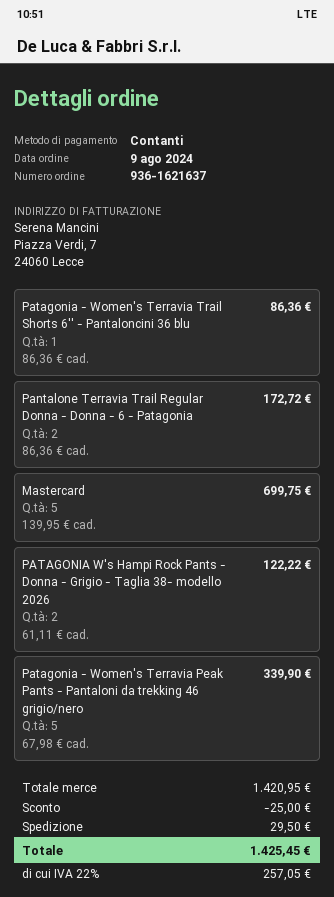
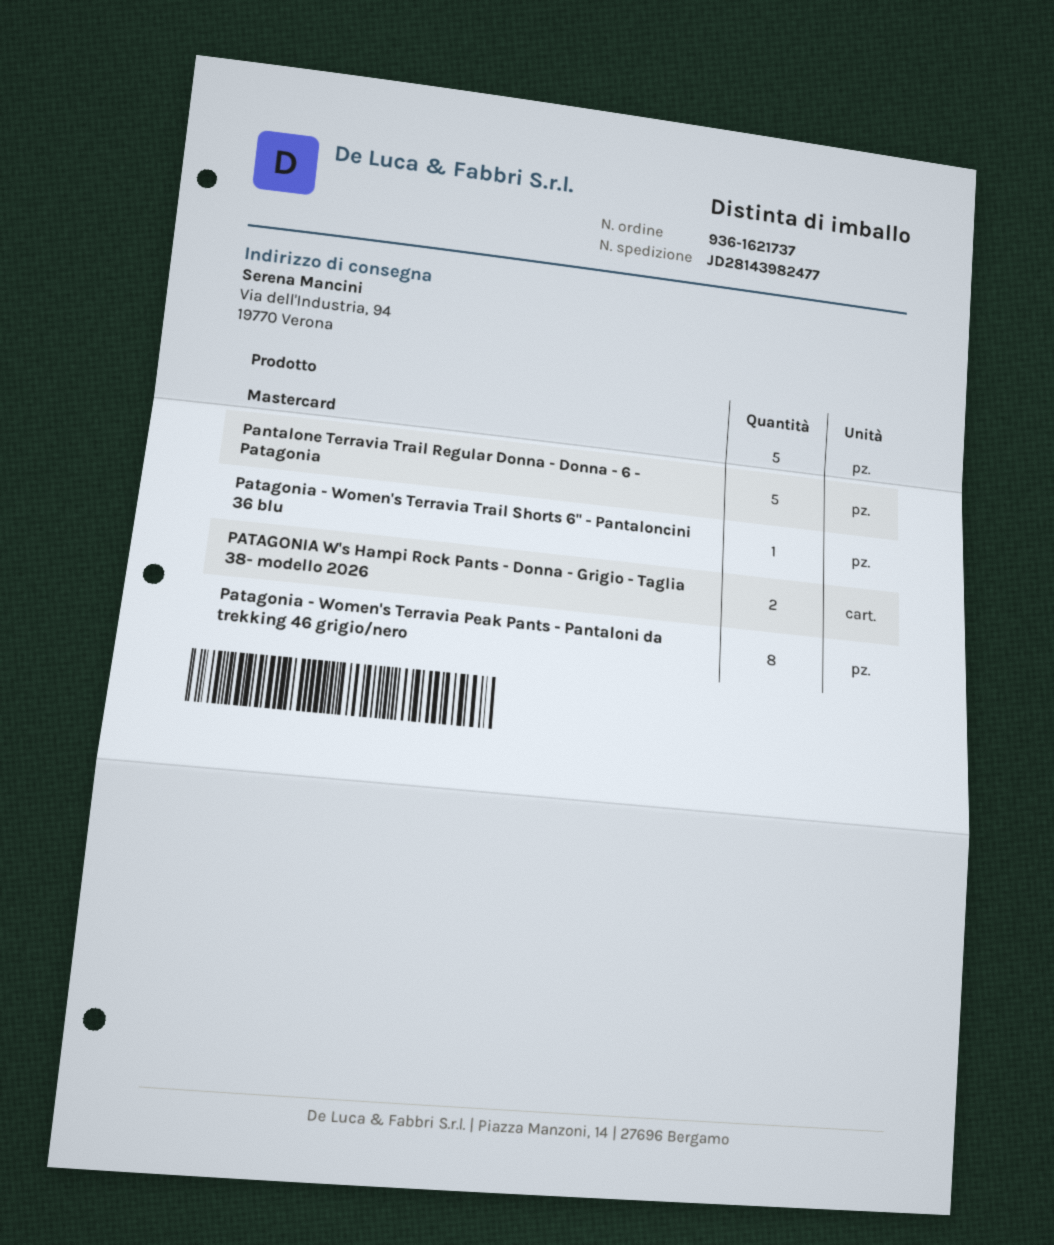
order number: 936-1621637 -> 936-1621737
Pantalone Terravia Trail Regular Donna - Donna - 6 - Patagonia: 2 -> 5
Patagonia - Women's Terravia Peak Pants - Pantaloni da trekking 46 grigio/nero: 5 -> 8

